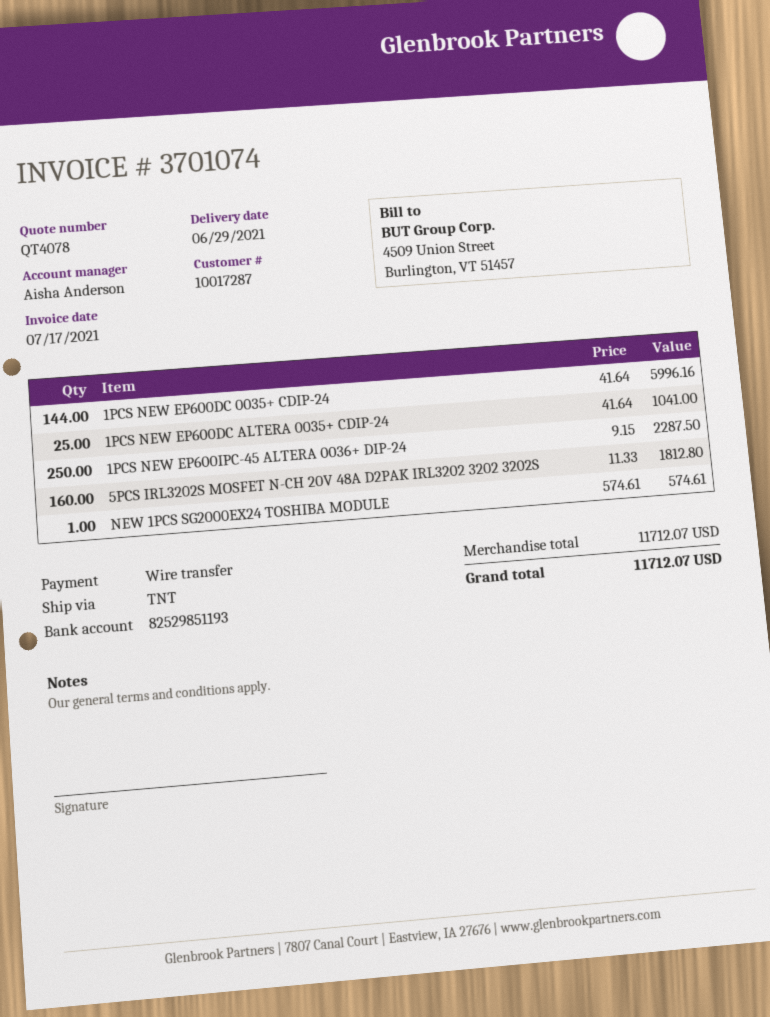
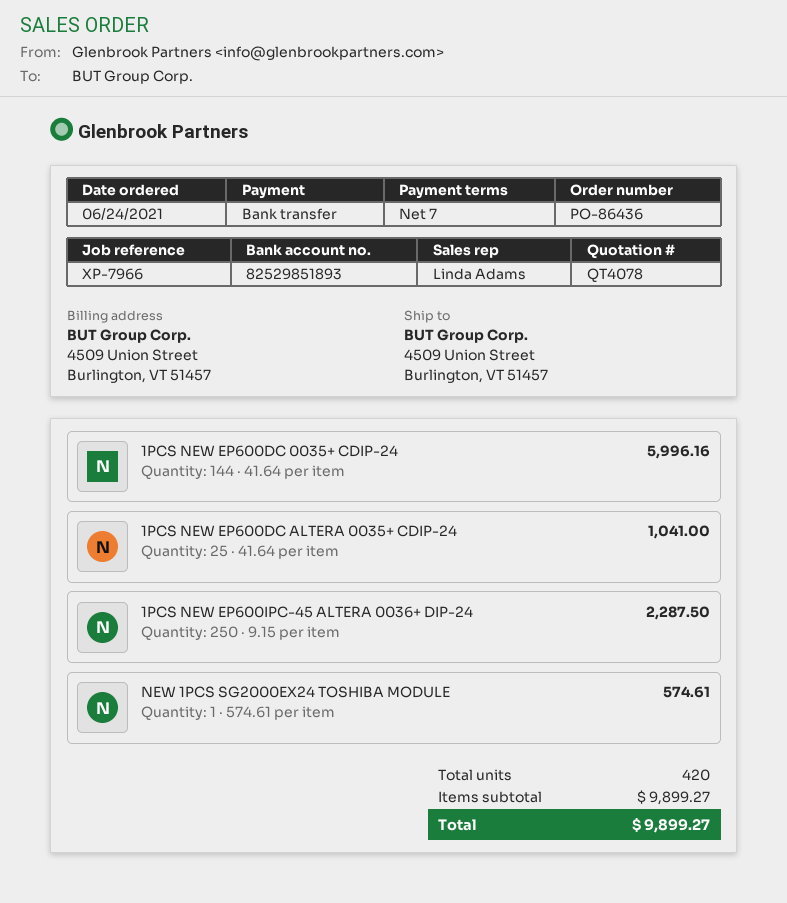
sales rep: Aisha Anderson -> Linda Adams
bank account: 82529851193 -> 82529851893
5PCS IRL3202S MOSFET N-CH 20V 48A D2PAK IRL3202 3202 3202S: 160 x 11.33 = 1812.80 -> none
subtotal: 11712.07 -> 9899.27
total: 11712.07 -> 9899.27

